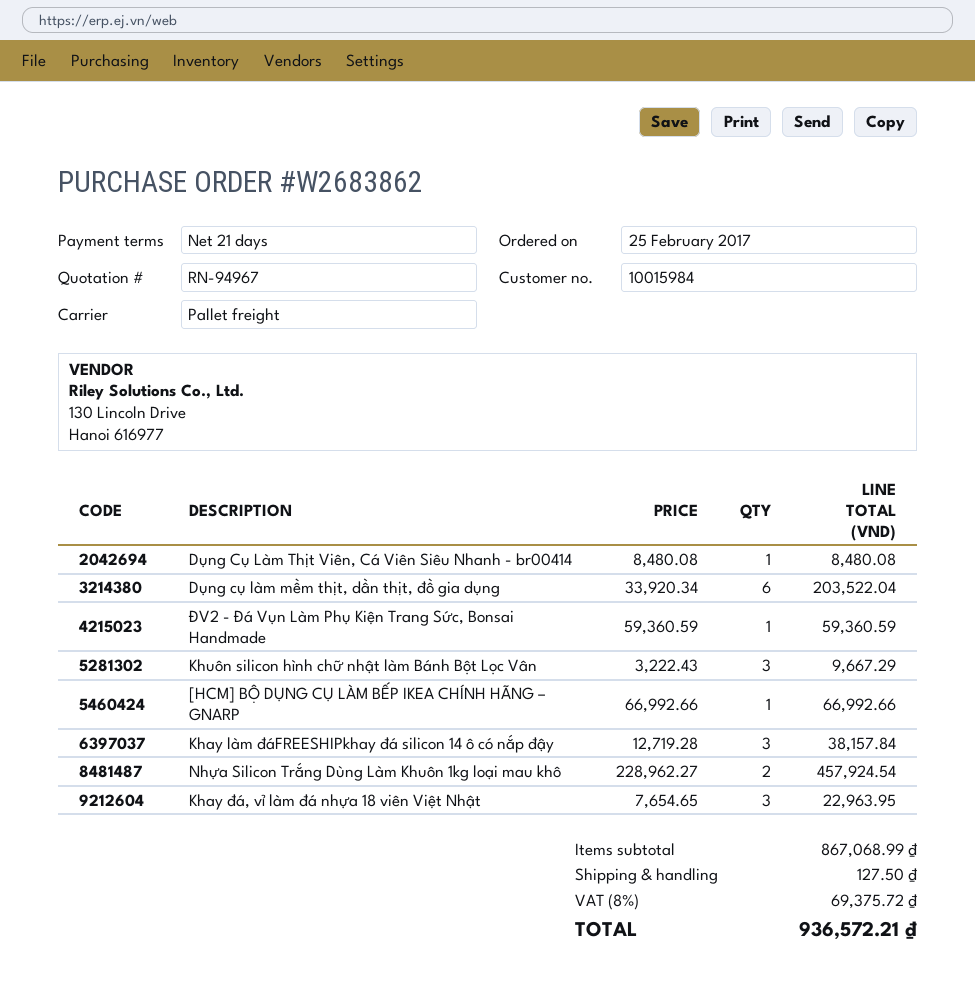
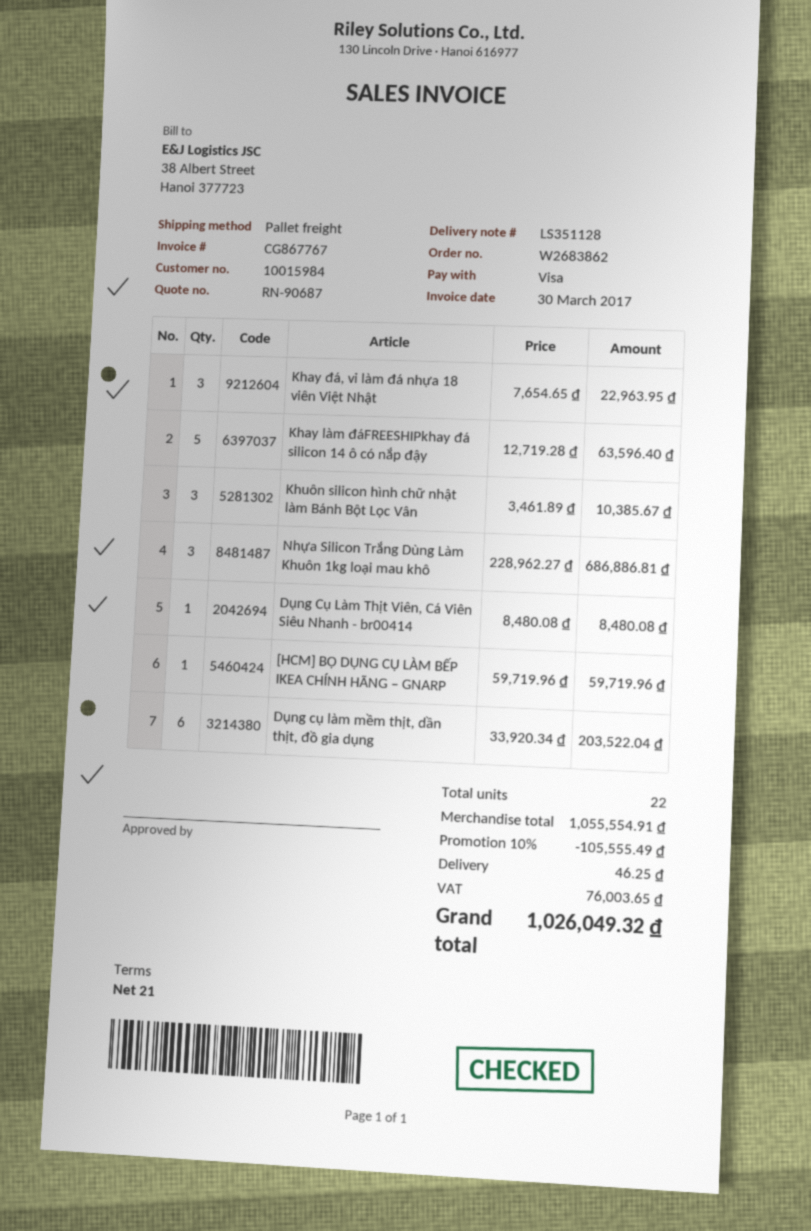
quote number: RN-94967 -> RN-90687
ĐV2 - Đá Vụn Làm Phụ Kiện Trang Sức, Bonsai Handmade: 1 x 59360.59 = 59360.59 -> none
Khuôn silicon hình chữ nhật làm Bánh Bột Lọc Vân: 3 x 3222.43 = 9667.29 -> 3 x 3461.89 = 10385.67
[HCM] BỘ DỤNG CỤ LÀM BẾP IKEA CHÍNH HÃNG – GNARP: 1 x 66992.66 = 66992.66 -> 1 x 59719.96 = 59719.96
Khay làm đáFREESHIPkhay đá silicon 14 ô có nắp đậy: 3 x 12719.28 = 38157.84 -> 5 x 12719.28 = 63596.40
Nhựa Silicon Trắng Dùng Làm Khuôn 1kg loại mau khô: 2 x 228962.27 = 457924.54 -> 3 x 228962.27 = 686886.81
subtotal: 867068.99 -> 1055554.91
discount: none -> 10% = 105555.49
shipping: 127.50 -> 46.25
tax: 69375.72 -> 76003.65
total: 936572.21 -> 1026049.32

